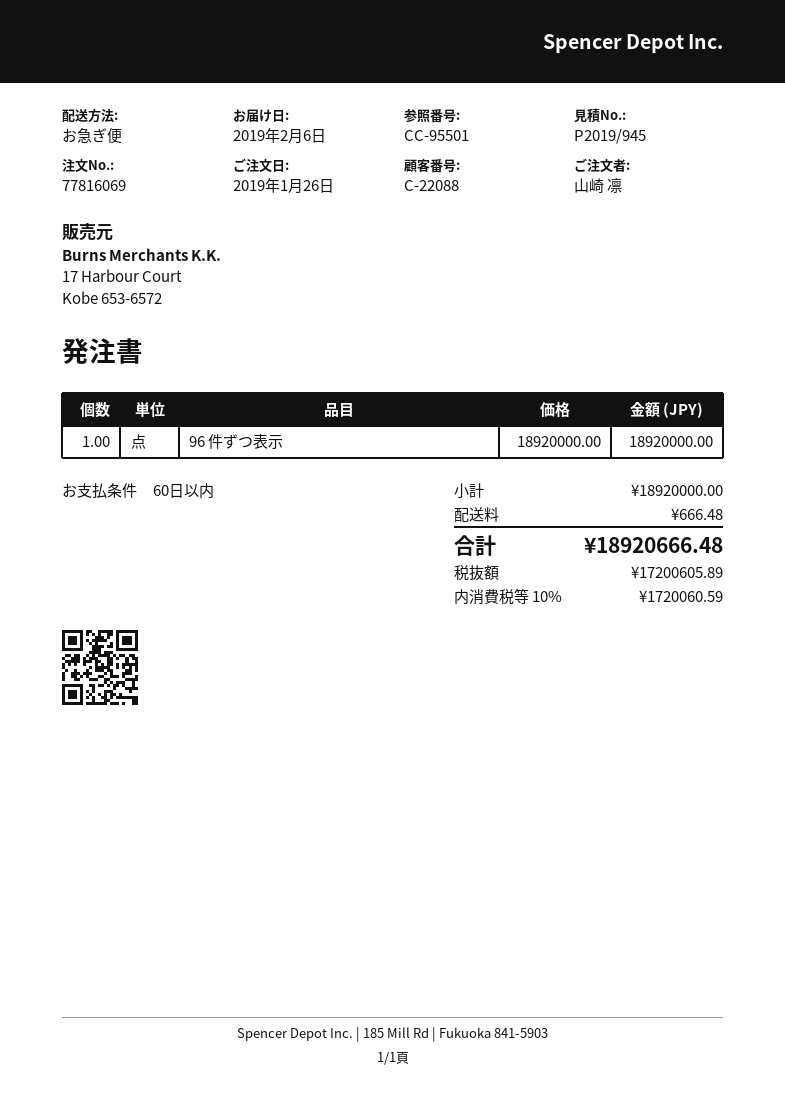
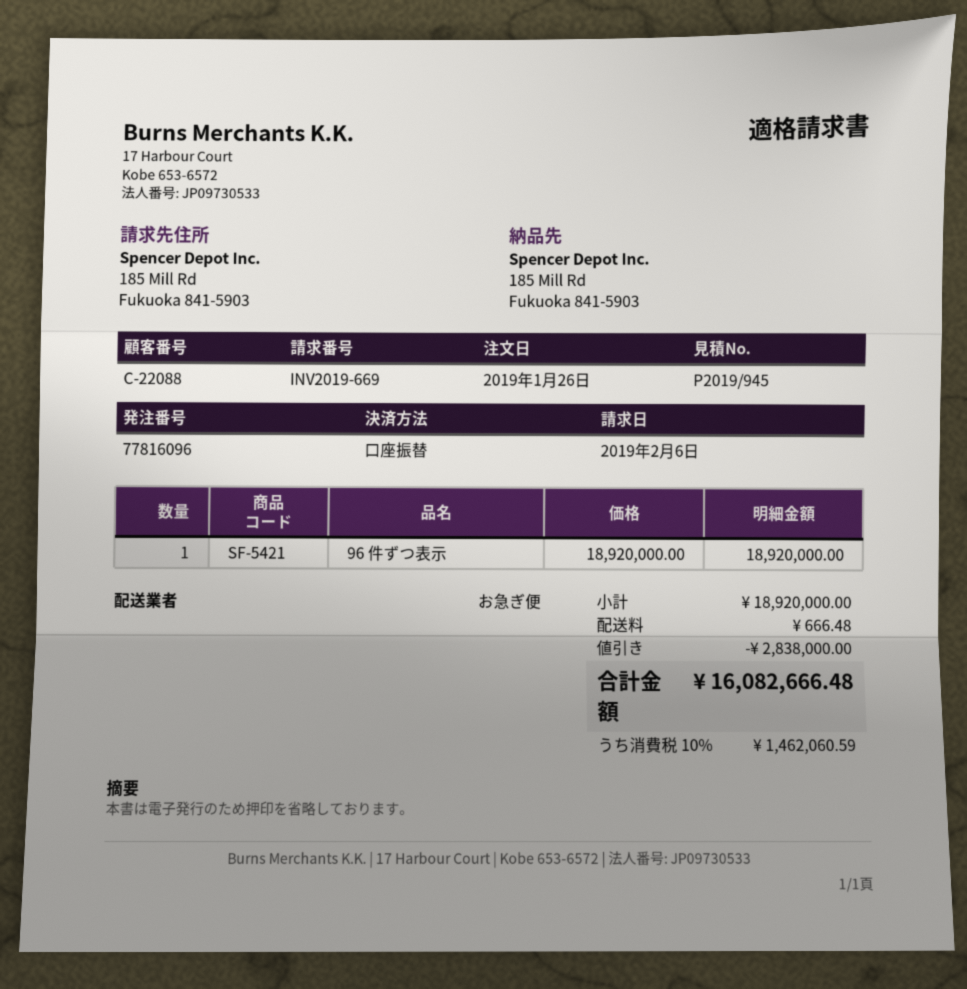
order number: 77816069 -> 77816096
discount: none -> 2838000.00
tax: 10% = 1720060.59 -> 10% = 1462060.59
total: 18920666.48 -> 16082666.48

